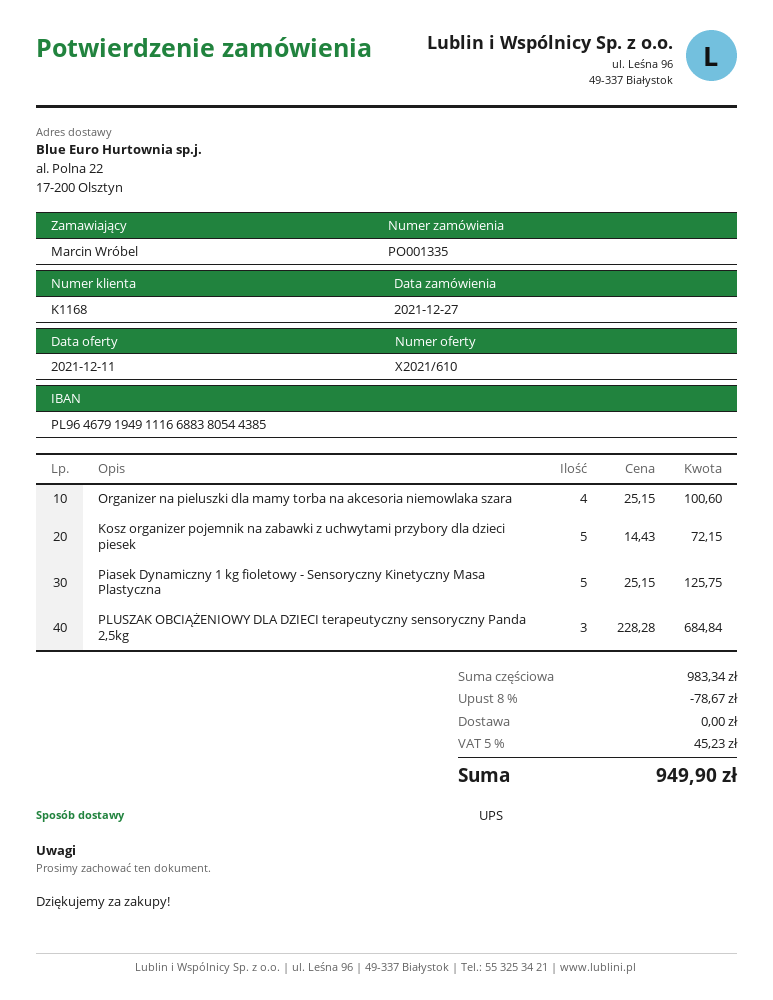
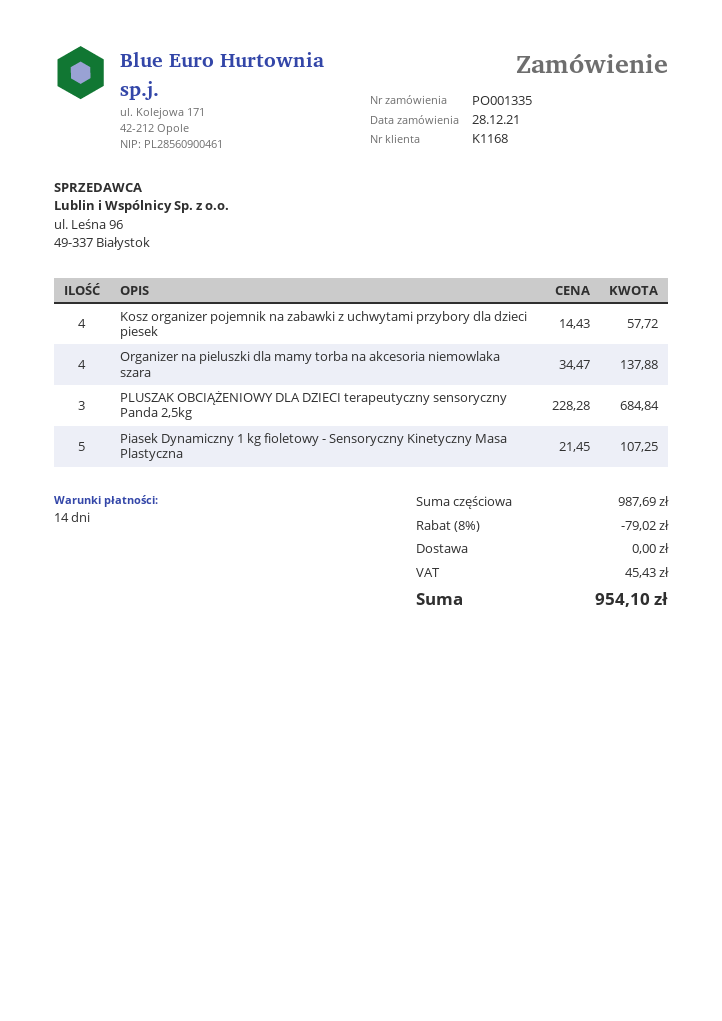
order date: 2021-12-27 -> 2021-12-28
Organizer na pieluszki dla mamy torba na akcesoria niemowlaka szara: 4 x 25.15 = 100.60 -> 4 x 34.47 = 137.88
Kosz organizer pojemnik na zabawki z uchwytami przybory dla dzieci piesek: 5 x 14.43 = 72.15 -> 4 x 14.43 = 57.72
Piasek Dynamiczny 1 kg fioletowy - Sensoryczny Kinetyczny Masa Plastyczna: 5 x 25.15 = 125.75 -> 5 x 21.45 = 107.25
subtotal: 983.34 -> 987.69
discount: 8% = 78.67 -> 8% = 79.02
tax: 45.23 -> 45.43
total: 949.90 -> 954.10

